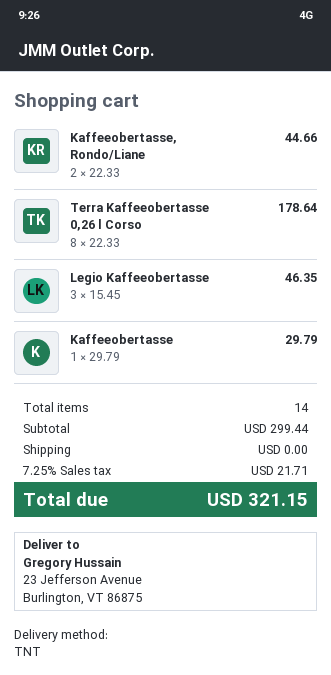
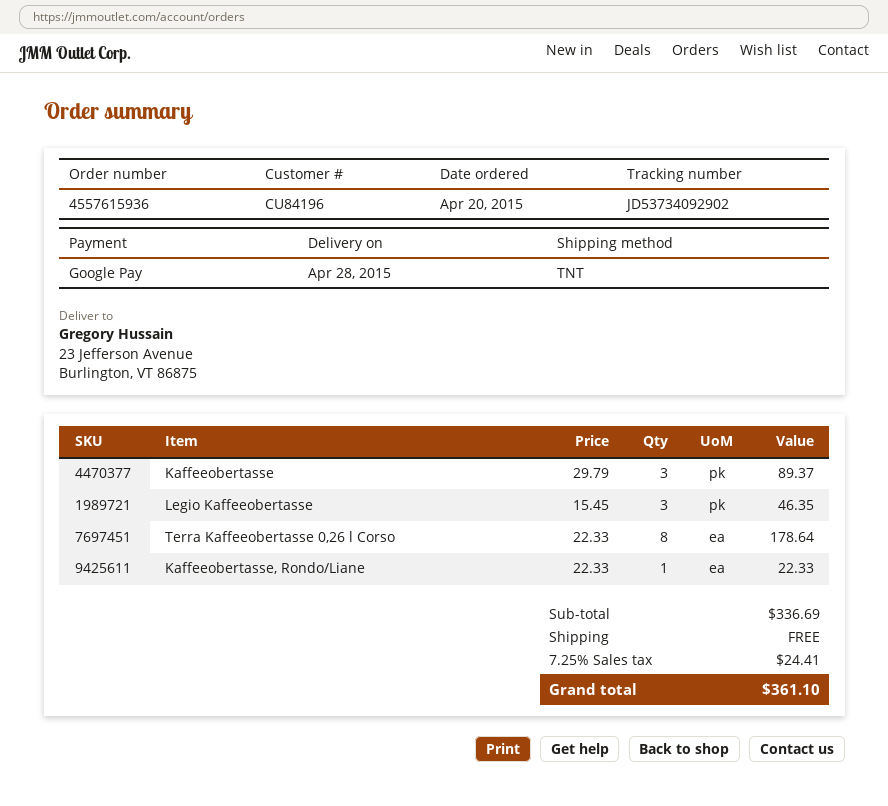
Kaffeeobertasse, Rondo/Liane: 2 x 22.33 = 44.66 -> 1 x 22.33 = 22.33
Kaffeeobertasse: 1 x 29.79 = 29.79 -> 3 x 29.79 = 89.37
subtotal: 299.44 -> 336.69
tax: 7.25% = 21.71 -> 7.25% = 24.41
total: 321.15 -> 361.10

